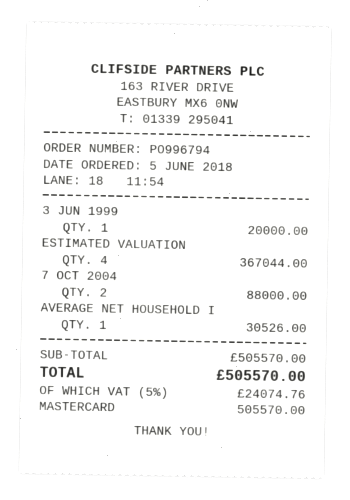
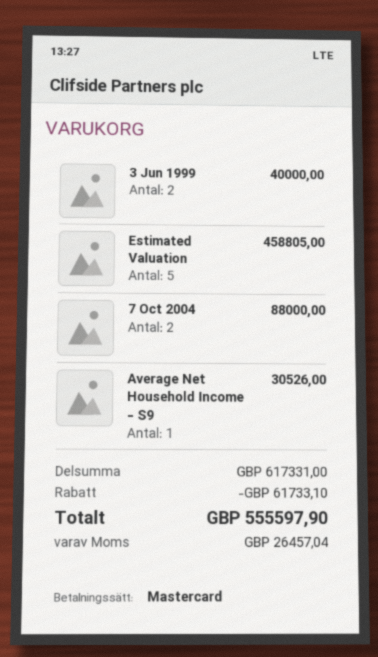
3 JUN 1999: 1 for 20000.00 -> 2 for 40000.00
ESTIMATED VALUATION: 4 for 367044.00 -> 5 for 458805.00
subtotal: 505570.00 -> 617331.00
discount: none -> 61733.10
tax: 24074.76 -> 26457.04
total: 505570.00 -> 555597.90

